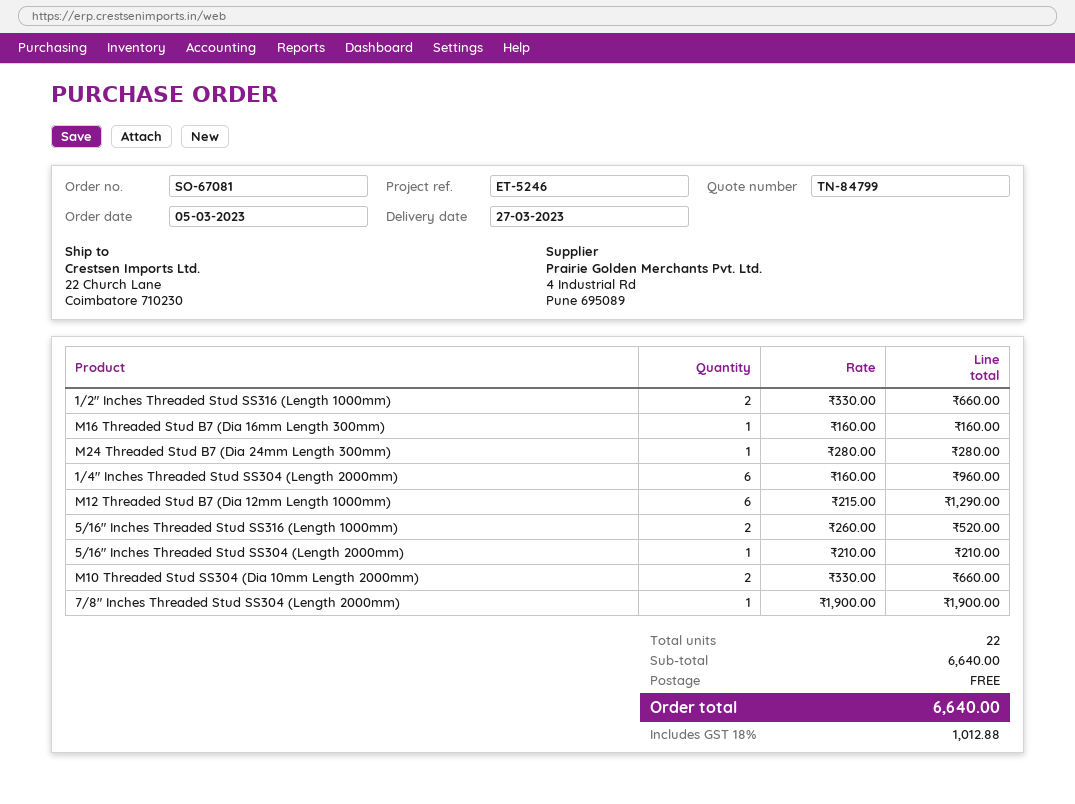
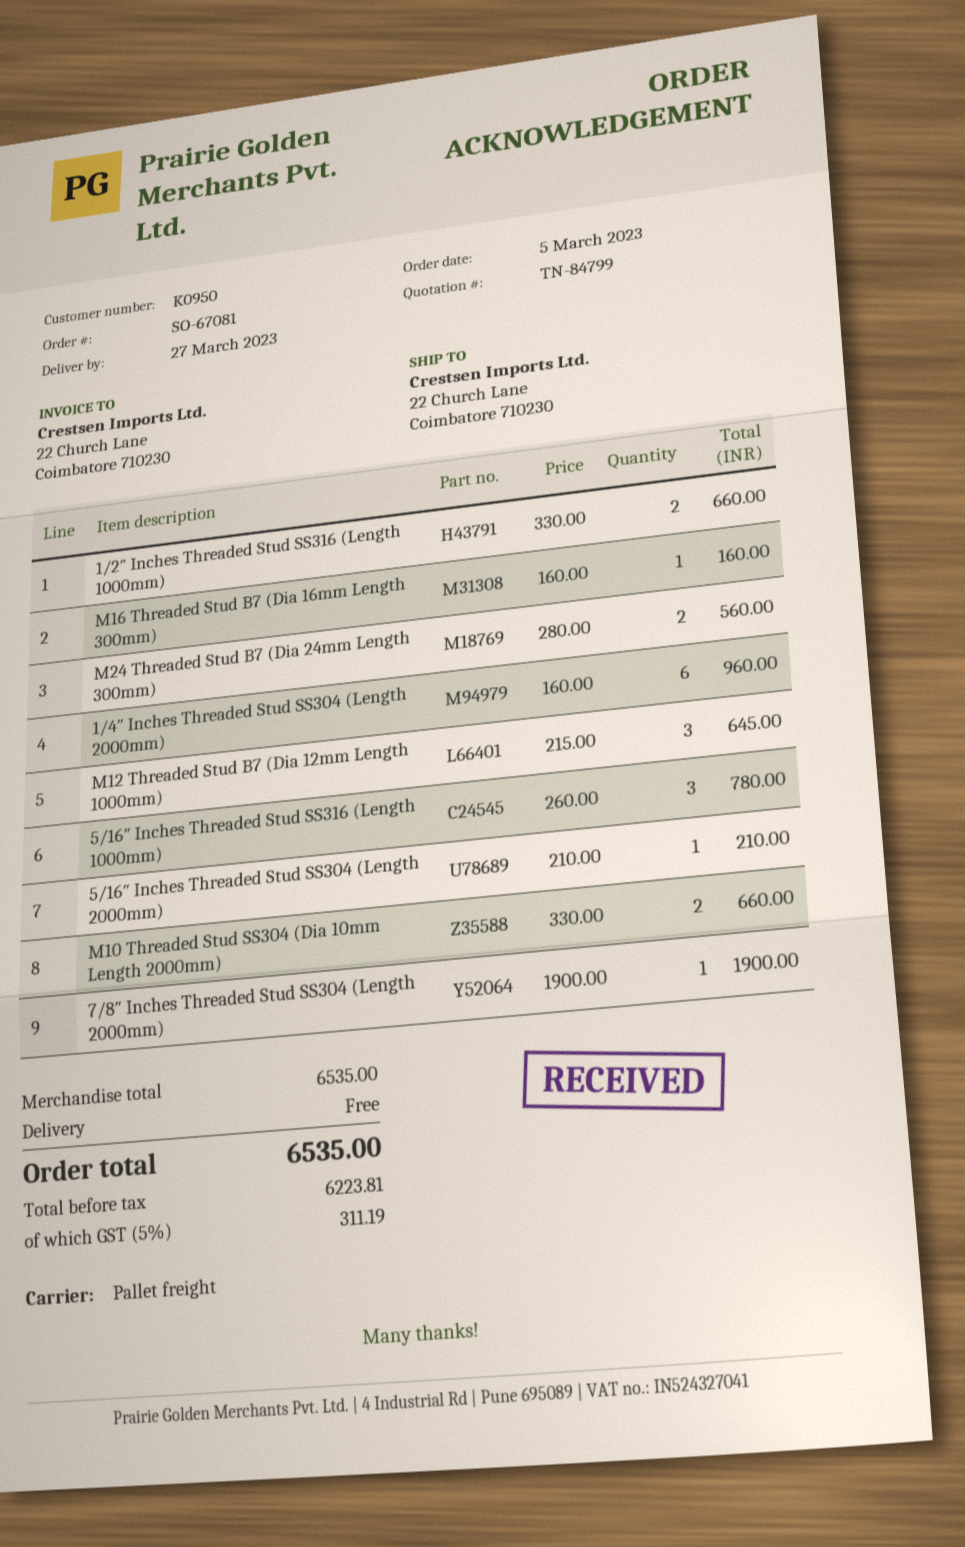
M24 Threaded Stud B7 (Dia 24mm Length 300mm): 1 x 280.00 = 280.00 -> 2 x 280.00 = 560.00
M12 Threaded Stud B7 (Dia 12mm Length 1000mm): 6 x 215.00 = 1290.00 -> 3 x 215.00 = 645.00
5/16″ Inches Threaded Stud SS316 (Length 1000mm): 2 x 260.00 = 520.00 -> 3 x 260.00 = 780.00
subtotal: 6640.00 -> 6535.00
tax: 18% = 1012.88 -> 5% = 311.19
total: 6640.00 -> 6535.00

